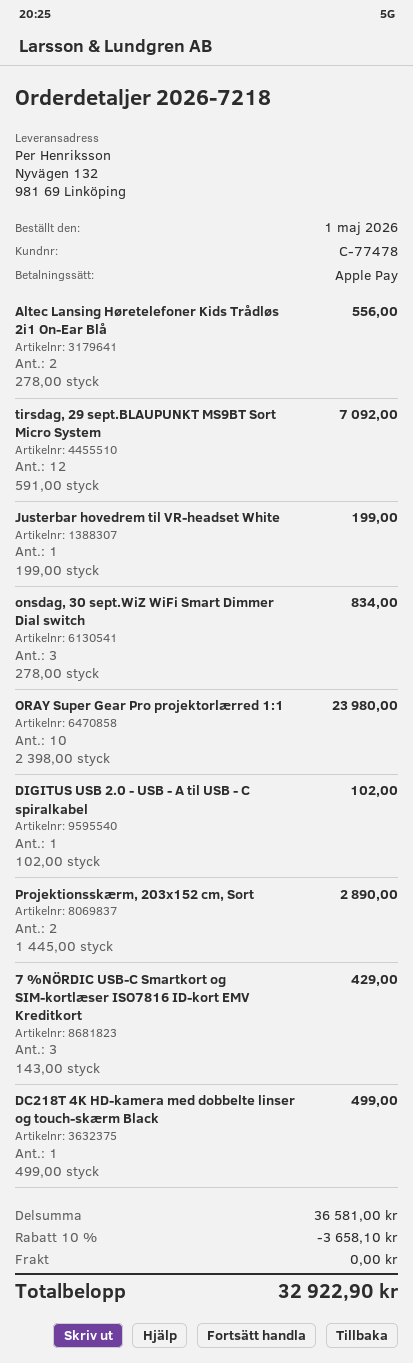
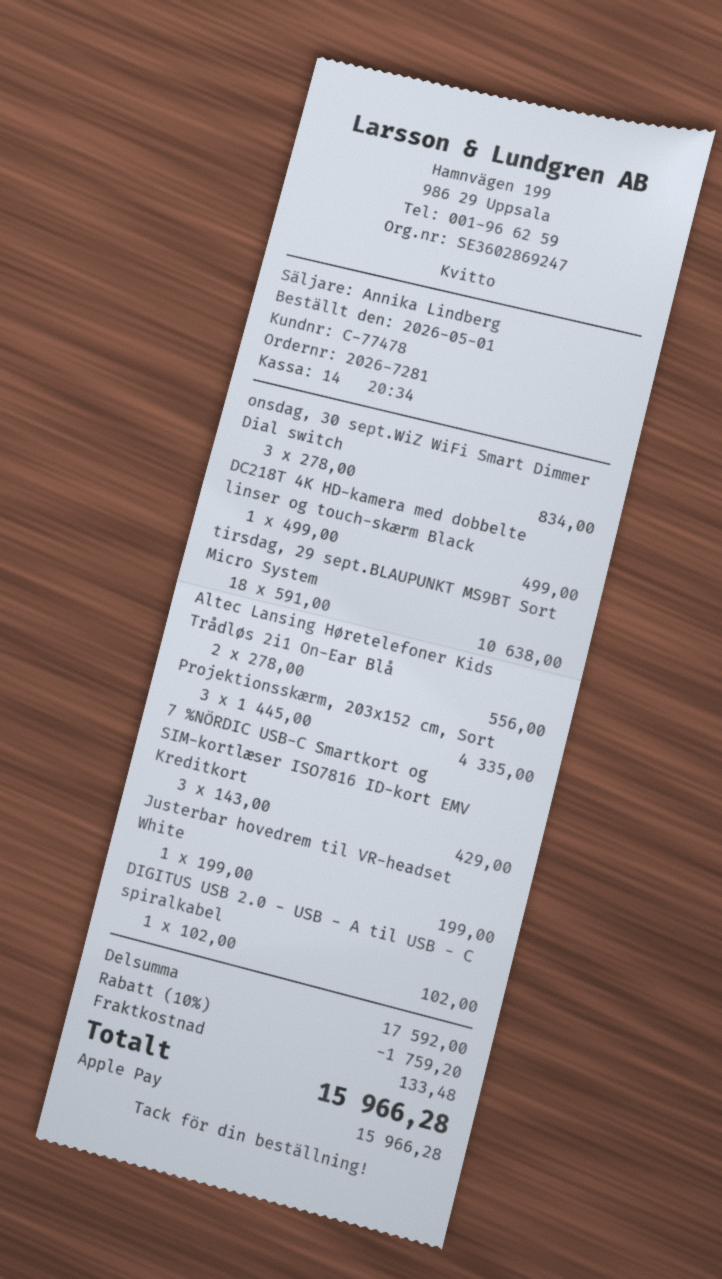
order number: 2026-7218 -> 2026-7281
tirsdag, 29 sept.BLAUPUNKT MS9BT Sort Micro System: 12 x 591.00 = 7092.00 -> 18 x 591.00 = 10638.00
ORAY Super Gear Pro projektorlærred 1:1: 10 x 2398.00 = 23980.00 -> none
Projektionsskærm, 203x152 cm, Sort: 2 x 1445.00 = 2890.00 -> 3 x 1445.00 = 4335.00
subtotal: 36581.00 -> 17592.00
discount: 10% = 3658.10 -> 10% = 1759.20
shipping: 0.00 -> 133.48
total: 32922.90 -> 15966.28

